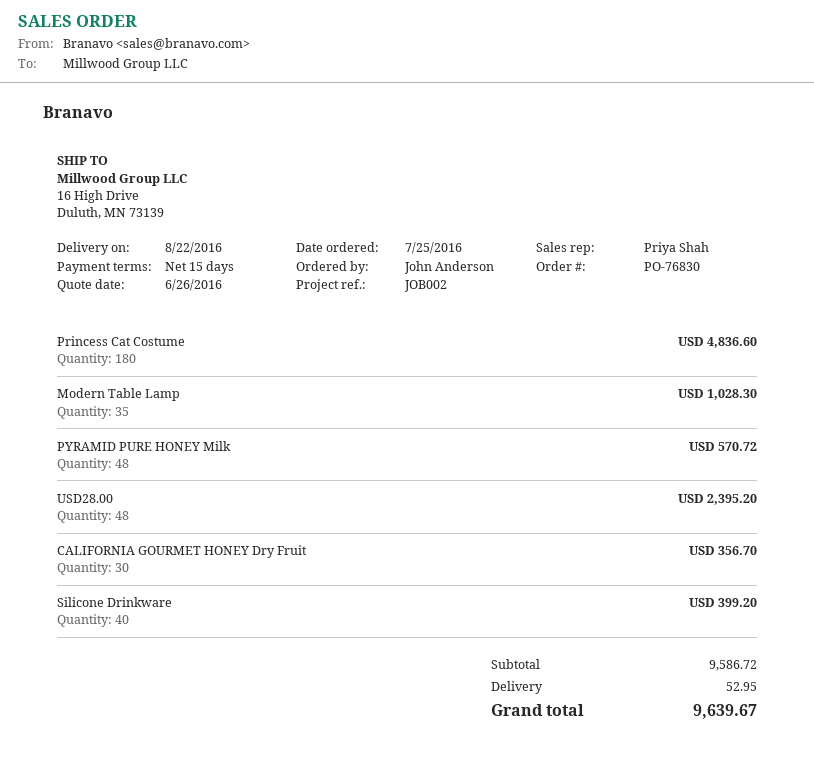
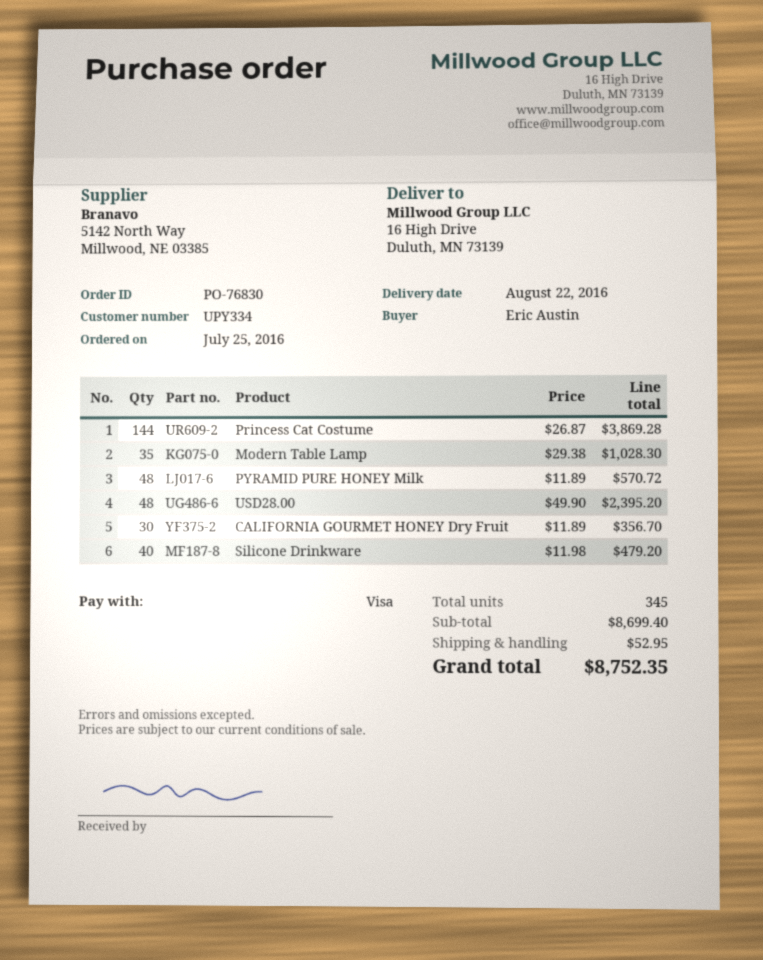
ordered by: John Anderson -> Eric Austin
Princess Cat Costume: 180 for 4836.60 -> 144 for 3869.28
Silicone Drinkware: 40 for 399.20 -> 40 for 479.20
subtotal: 9586.72 -> 8699.40
total: 9639.67 -> 8752.35

